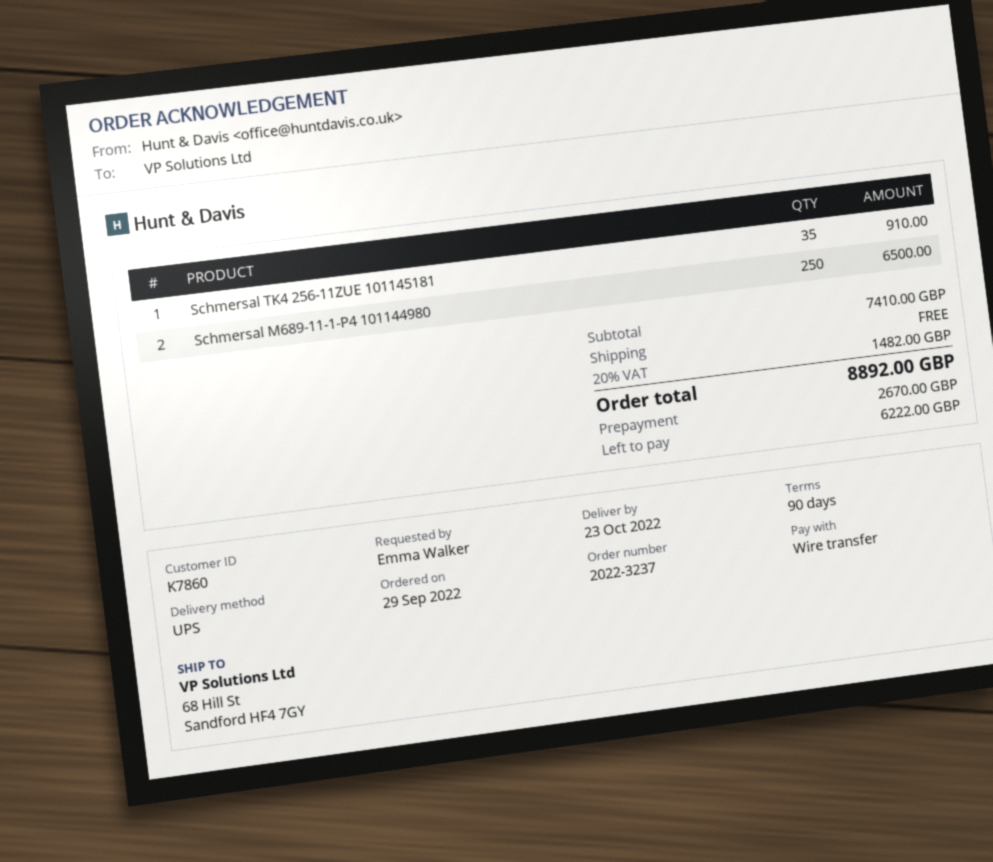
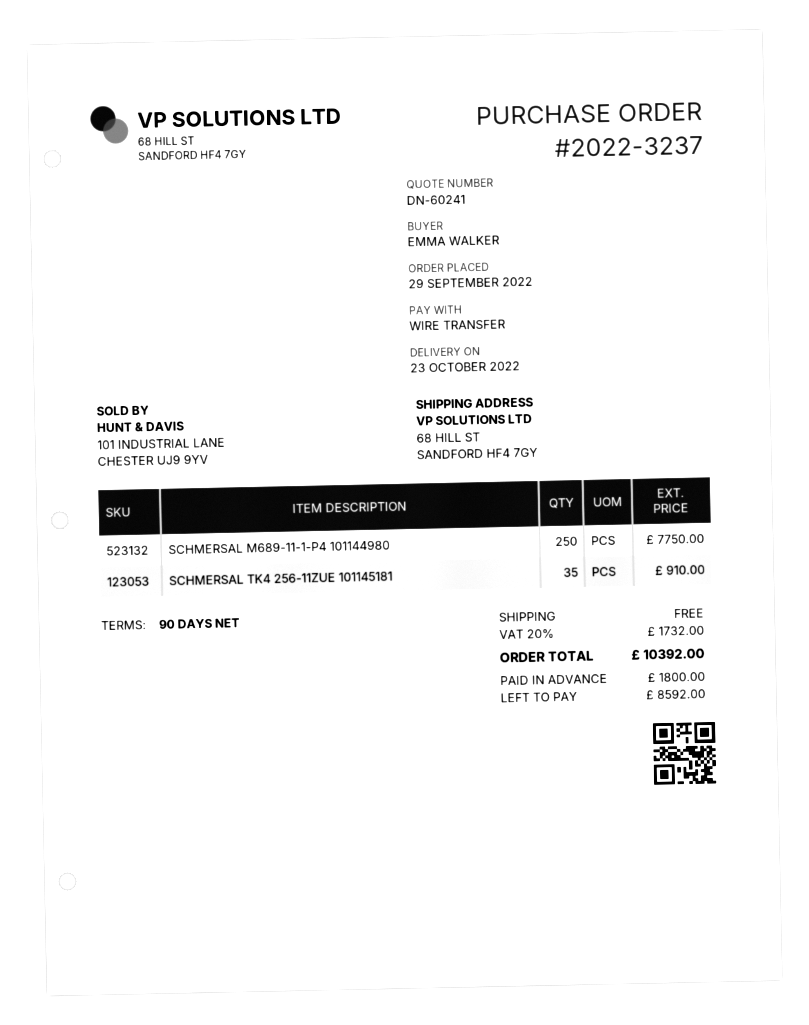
Schmersal M689-11-1-P4 101144980: 250 for 6500.00 -> 250 for 7750.00
tax: 20% = 1482.00 -> 20% = 1732.00
total: 8892.00 -> 10392.00
deposit: 2670.00 -> 1800.00
balance: 6222.00 -> 8592.00

